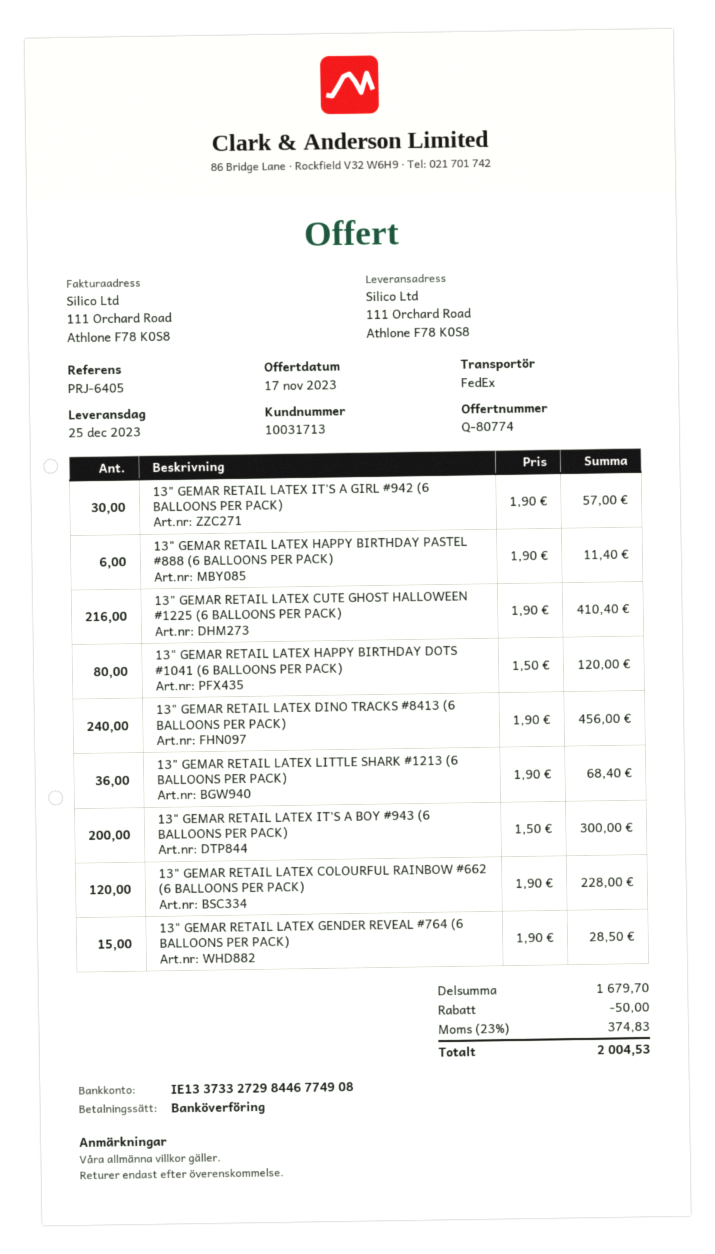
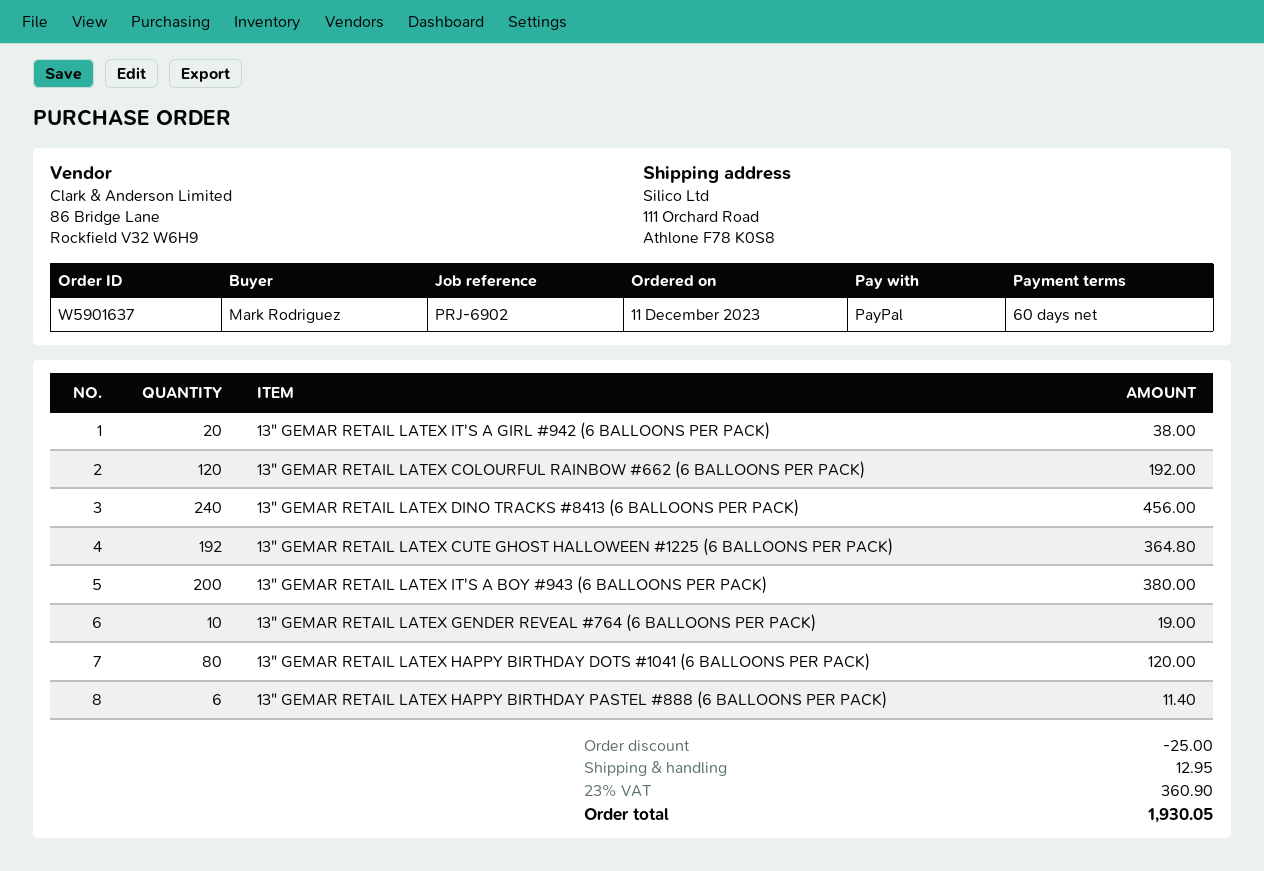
reference: PRJ-6405 -> PRJ-6902
payment method: bank transfer -> PayPal
13" GEMAR RETAIL LATEX IT'S A GIRL #942 (6 BALLOONS PER PACK): 30 for 57.00 -> 20 for 38.00
13" GEMAR RETAIL LATEX CUTE GHOST HALLOWEEN #1225 (6 BALLOONS PER PACK): 216 for 410.40 -> 192 for 364.80
13" GEMAR RETAIL LATEX LITTLE SHARK #1213 (6 BALLOONS PER PACK): 36 for 68.40 -> none
13" GEMAR RETAIL LATEX IT'S A BOY #943 (6 BALLOONS PER PACK): 200 for 300.00 -> 200 for 380.00
13" GEMAR RETAIL LATEX COLOURFUL RAINBOW #662 (6 BALLOONS PER PACK): 120 for 228.00 -> 120 for 192.00
13" GEMAR RETAIL LATEX GENDER REVEAL #764 (6 BALLOONS PER PACK): 15 for 28.50 -> 10 for 19.00
discount: 50.00 -> 25.00
shipping: none -> 12.95
tax: 23% = 374.83 -> 23% = 360.90
total: 2004.53 -> 1930.05

